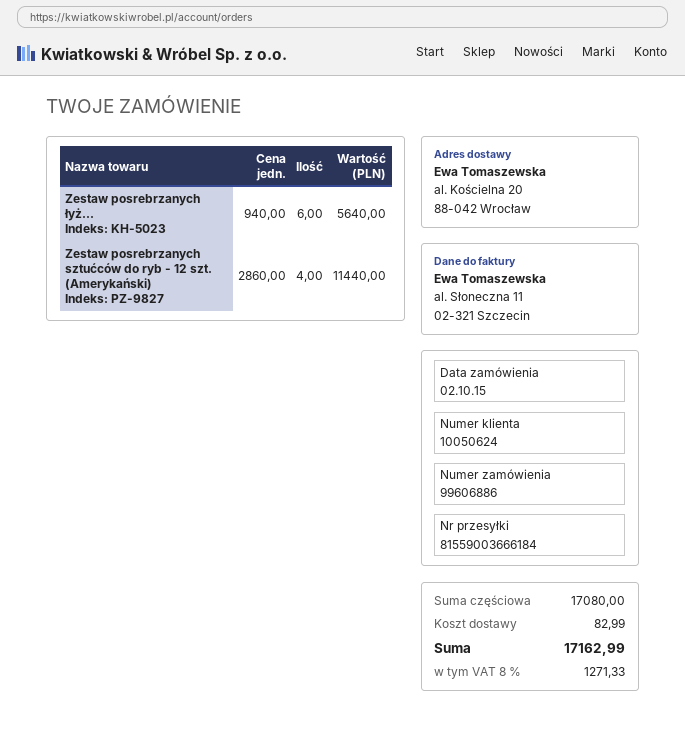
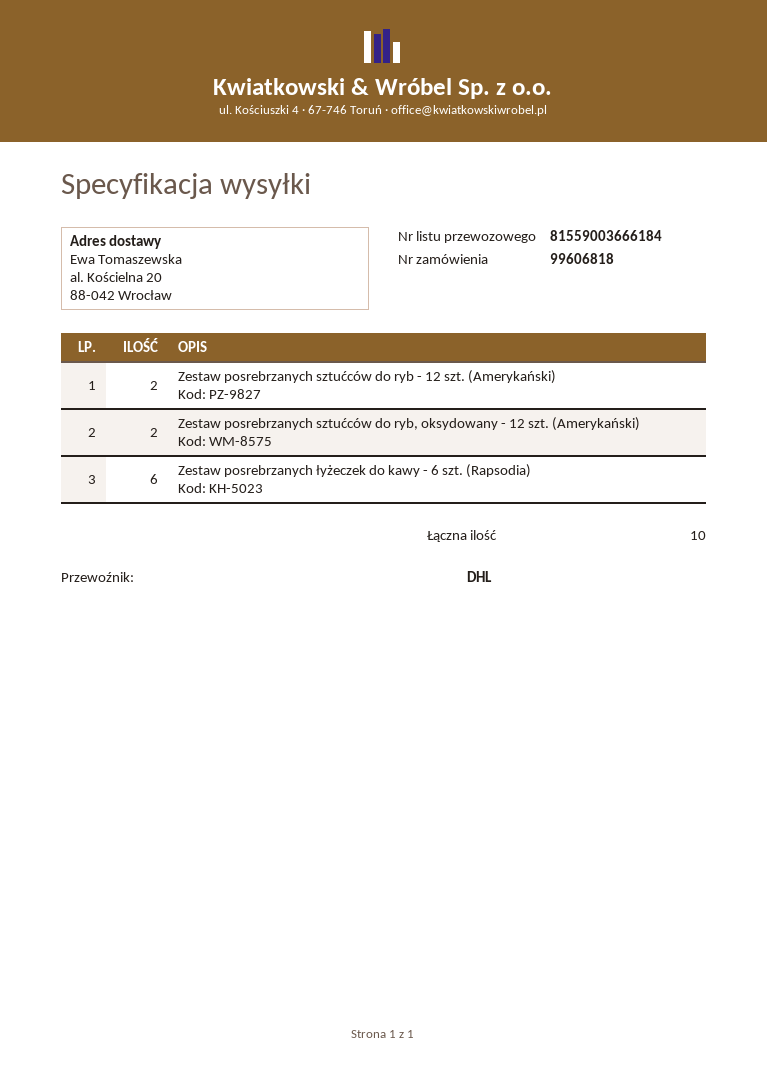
order number: 99606886 -> 99606818
Zestaw posrebrzanych sztućców do ryb - 12 szt. (Amerykański): 4 -> 2
Zestaw posrebrzanych sztućców do ryb, oksydowany - 12 szt. (Amerykański): none -> 2

